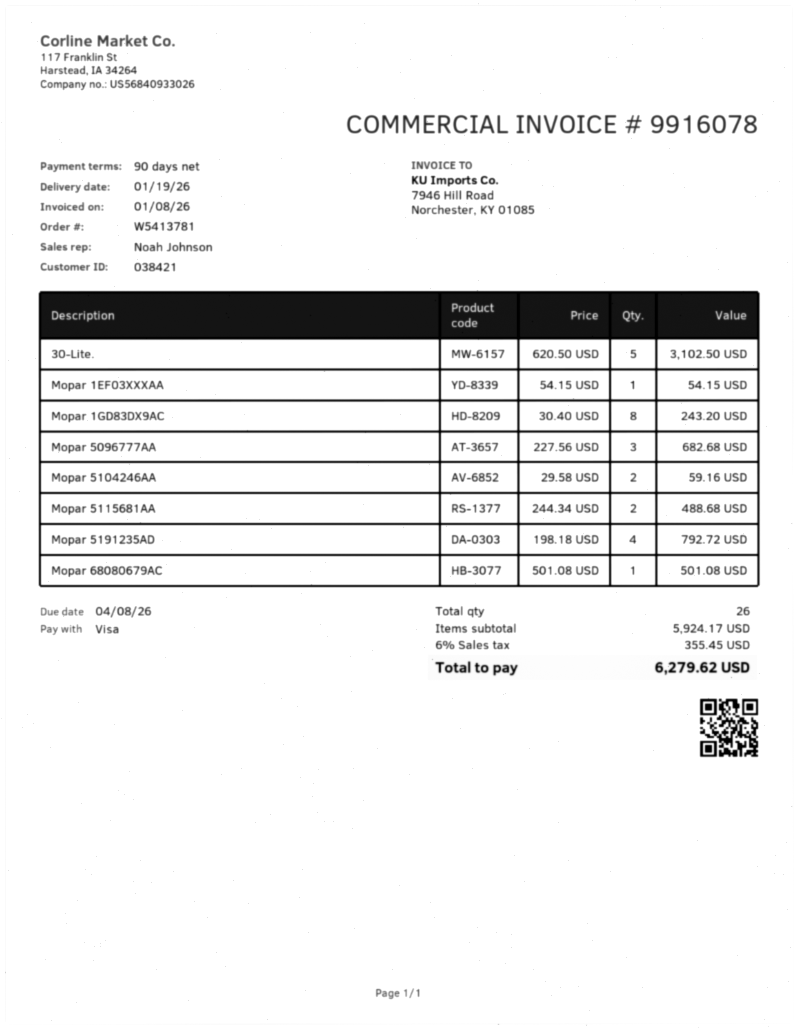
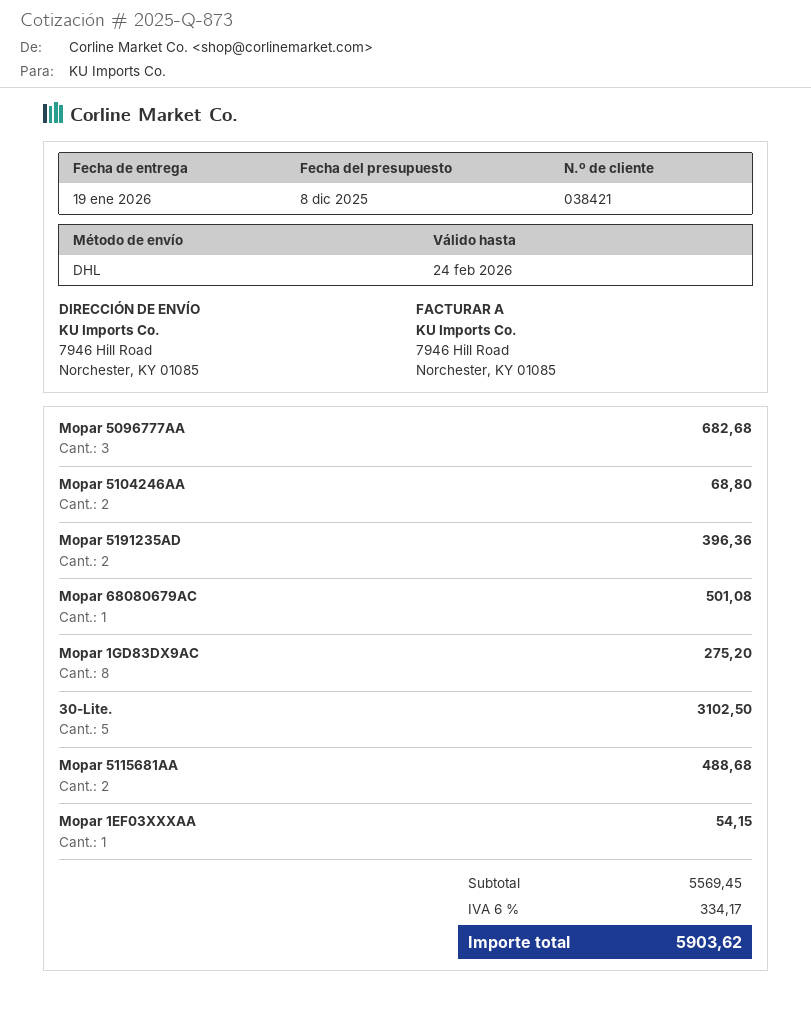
Mopar 1GD83DX9AC: 8 for 243.20 -> 8 for 275.20
Mopar 5104246AA: 2 for 59.16 -> 2 for 68.80
Mopar 5191235AD: 4 for 792.72 -> 2 for 396.36
subtotal: 5924.17 -> 5569.45
tax: 6% = 355.45 -> 6% = 334.17
total: 6279.62 -> 5903.62

